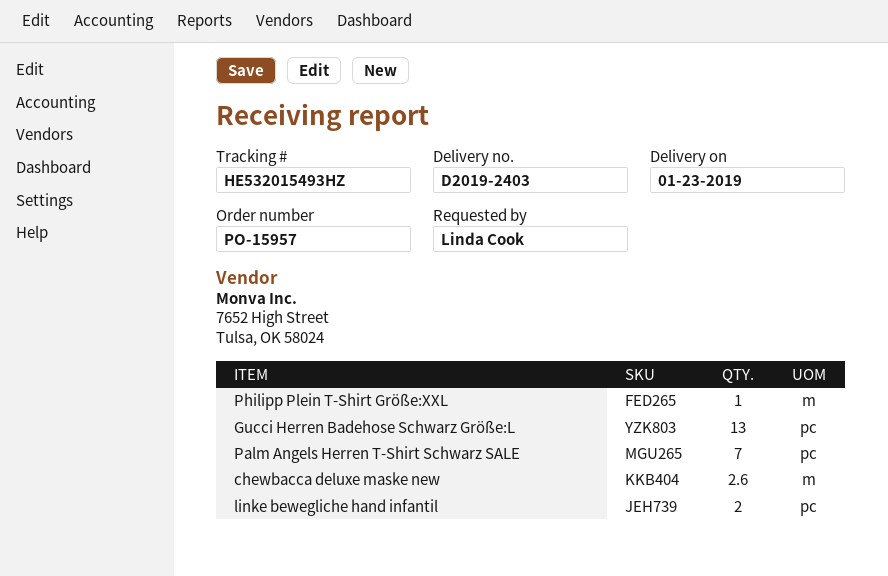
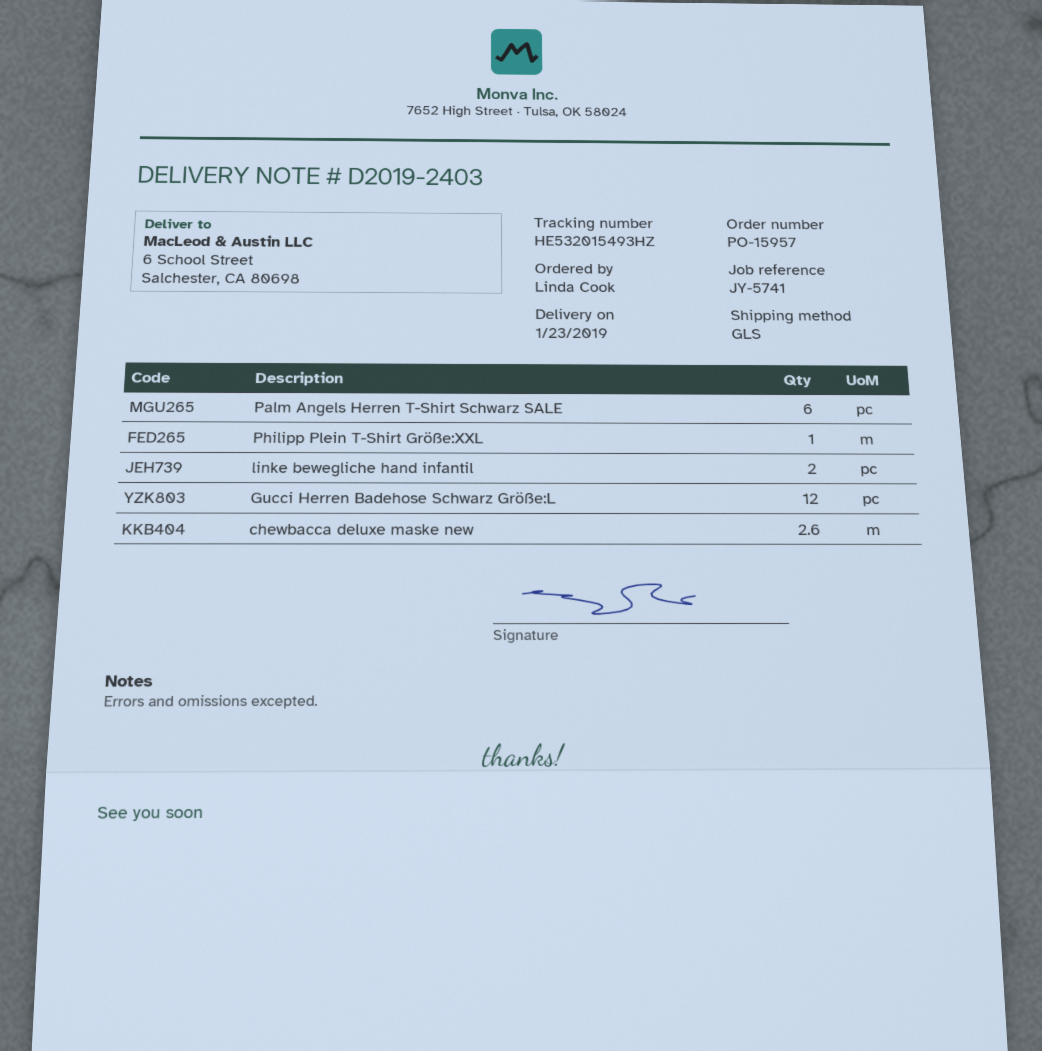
Gucci Herren Badehose Schwarz Größe:L: 13 -> 12
Palm Angels Herren T-Shirt Schwarz SALE: 7 -> 6

